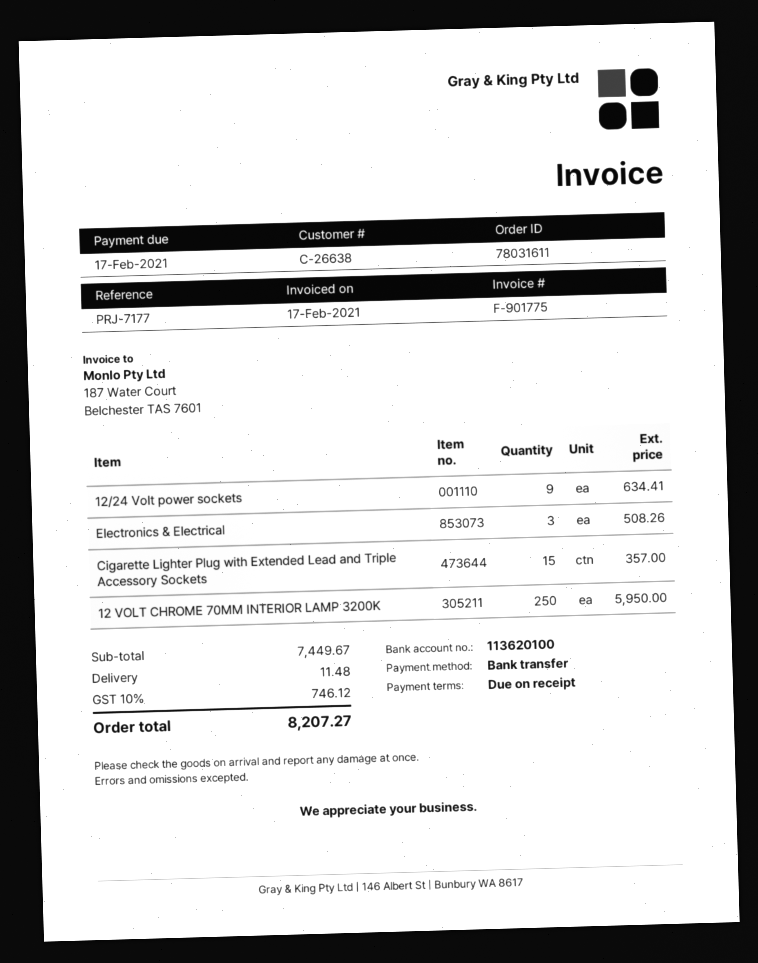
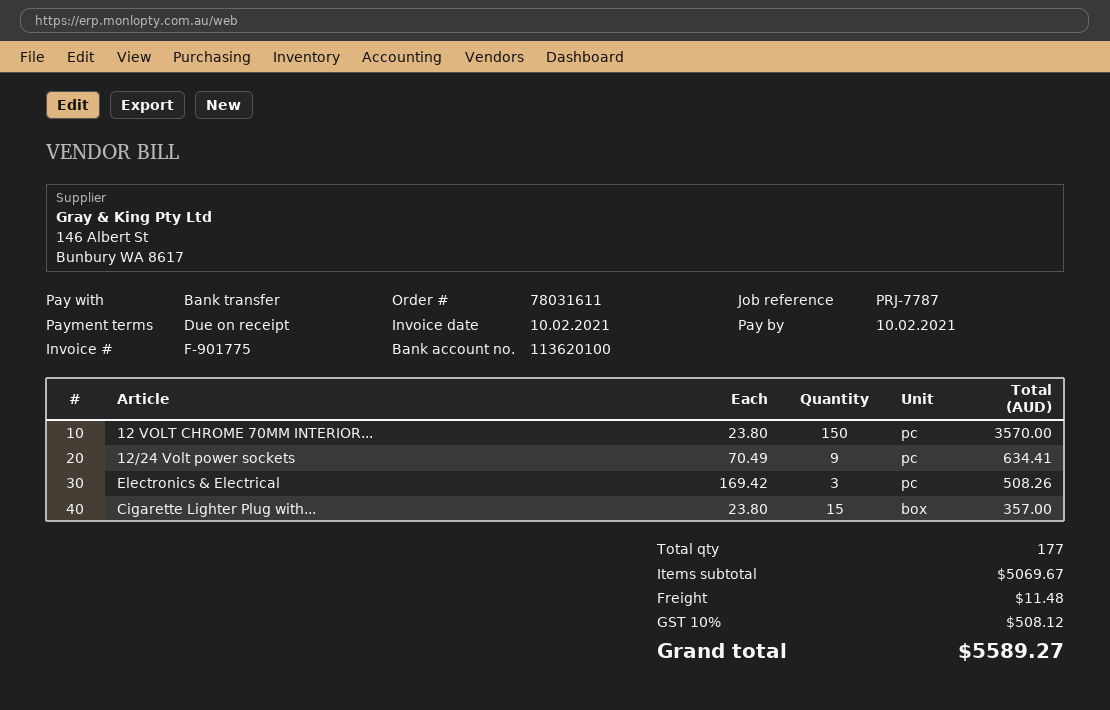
invoice date: 2021-02-17 -> 2021-02-10
due date: 2021-02-17 -> 2021-02-10
reference: PRJ-7177 -> PRJ-7787
12 VOLT CHROME 70MM INTERIOR LAMP 3200K: 250 for 5950.00 -> 150 for 3570.00
subtotal: 7449.67 -> 5069.67
tax: 10% = 746.12 -> 10% = 508.12
total: 8207.27 -> 5589.27

